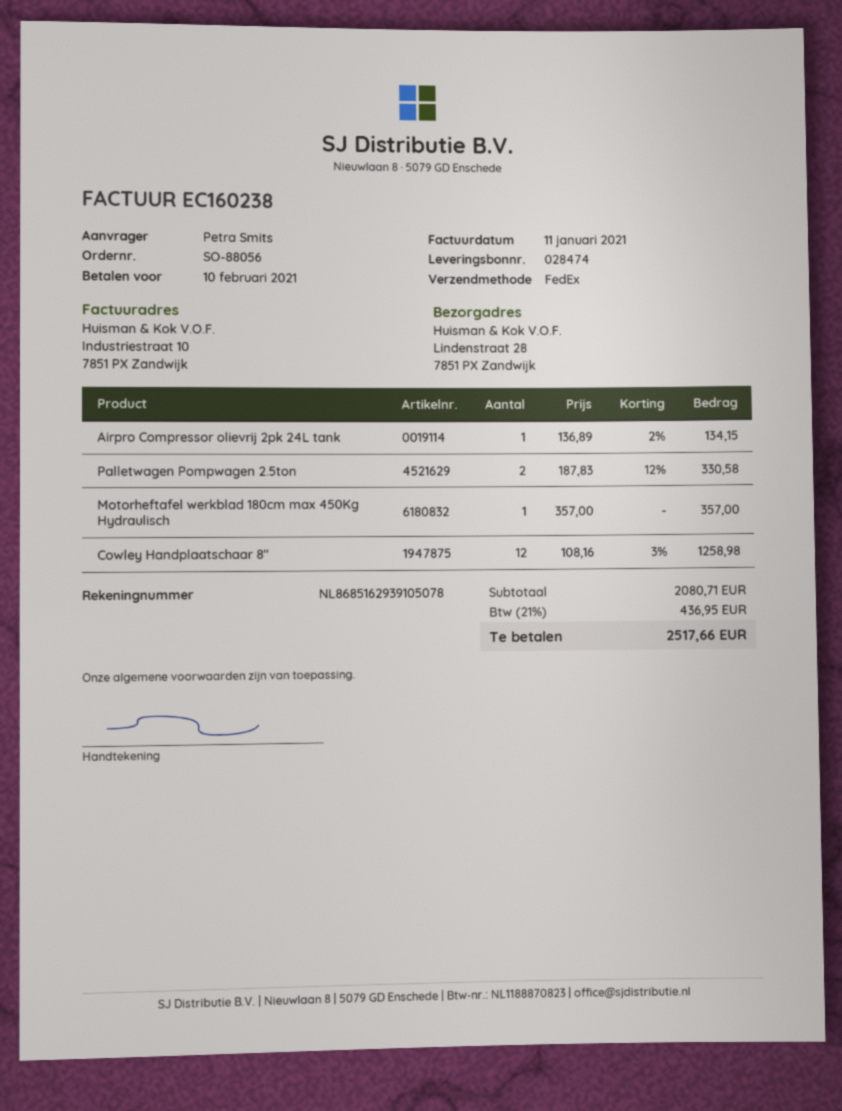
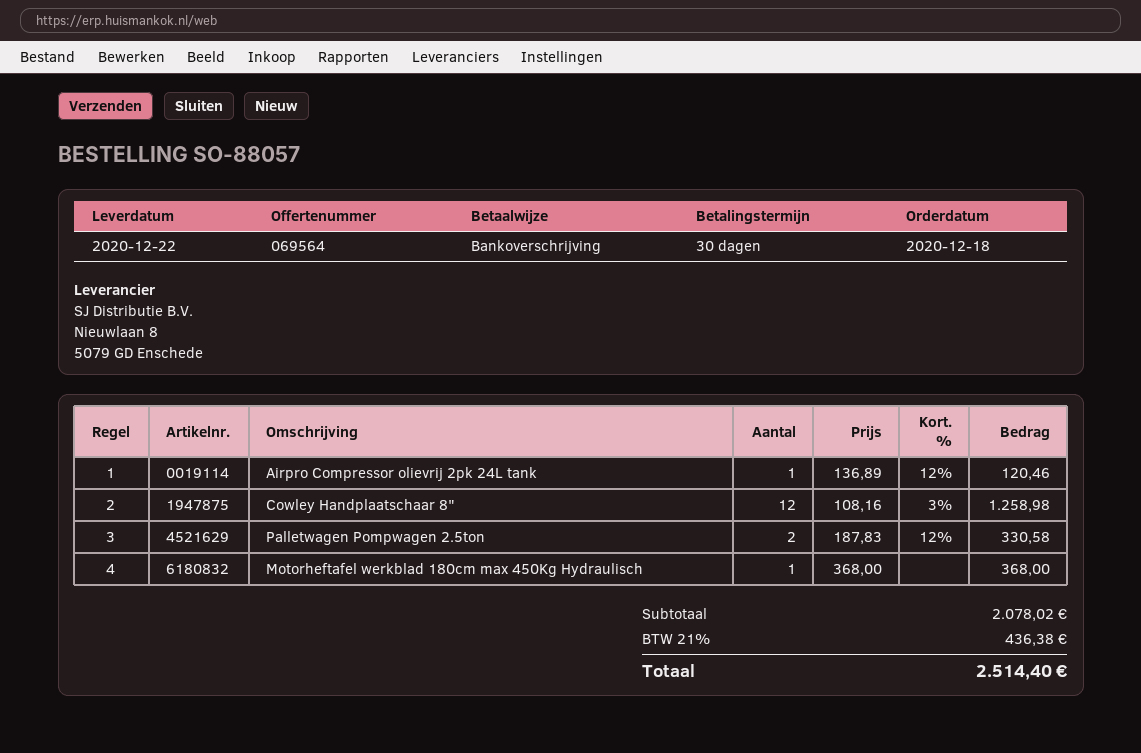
order number: SO-88056 -> SO-88057
Airpro Compressor olievrij 2pk 24L tank: 1 x 136.89 - 2% = 134.15 -> 1 x 136.89 - 12% = 120.46
Motorheftafel werkblad 180cm max 450Kg Hydraulisch: 1 x 357.00 = 357.00 -> 1 x 368.00 = 368.00
subtotal: 2080.71 -> 2078.02
tax: 21% = 436.95 -> 21% = 436.38
total: 2517.66 -> 2514.40

